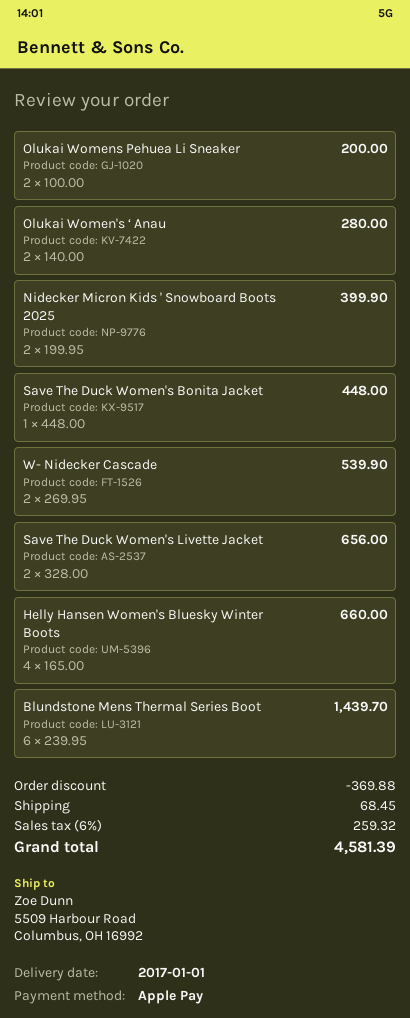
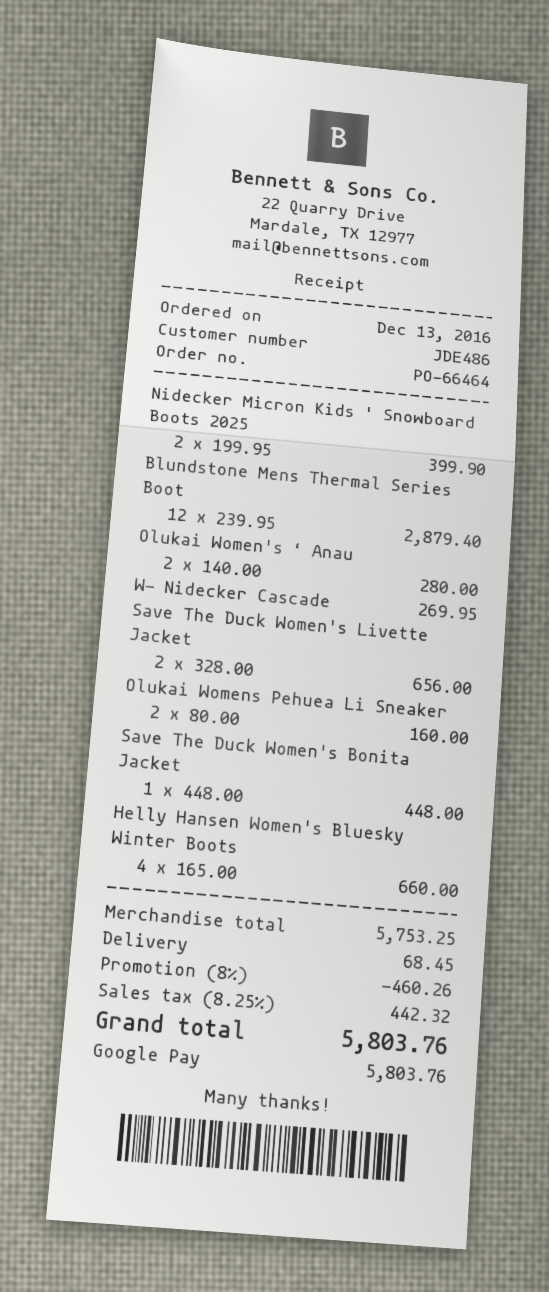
payment method: Apple Pay -> Google Pay
Olukai Womens Pehuea Li Sneaker: 2 x 100.00 = 200.00 -> 2 x 80.00 = 160.00
W- Nidecker Cascade: 2 x 269.95 = 539.90 -> 1 x 269.95 = 269.95
Blundstone Mens Thermal Series Boot: 6 x 239.95 = 1439.70 -> 12 x 239.95 = 2879.40
discount: 369.88 -> 460.26
tax: 6% = 259.32 -> 8.25% = 442.32
total: 4581.39 -> 5803.76

